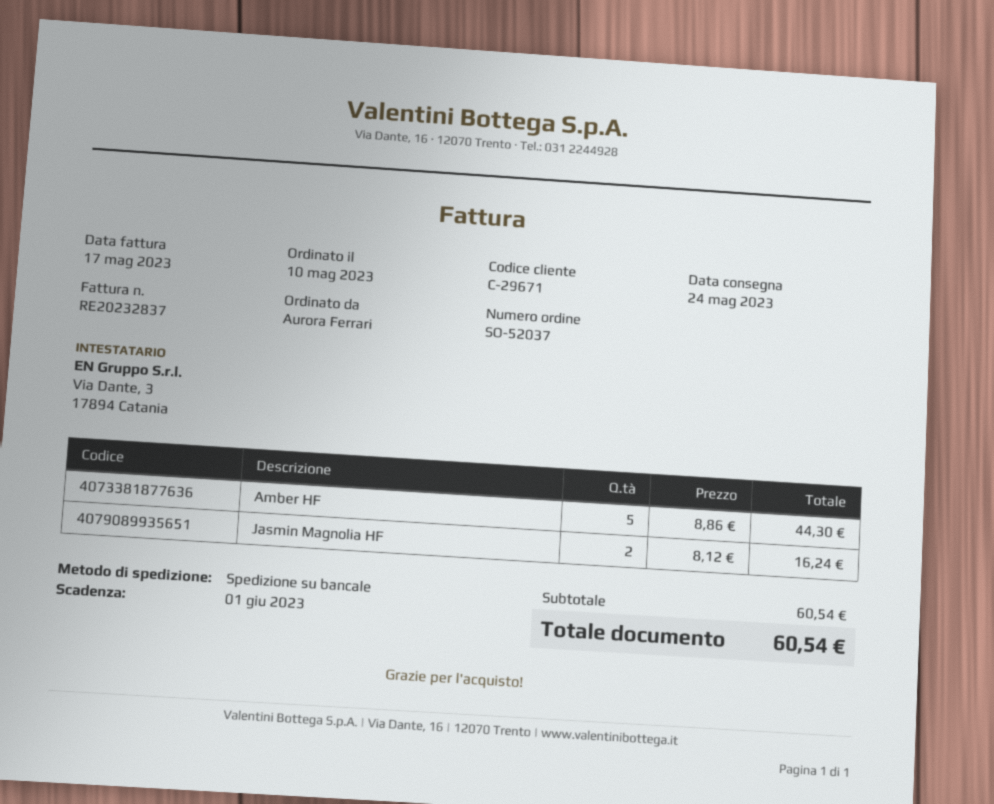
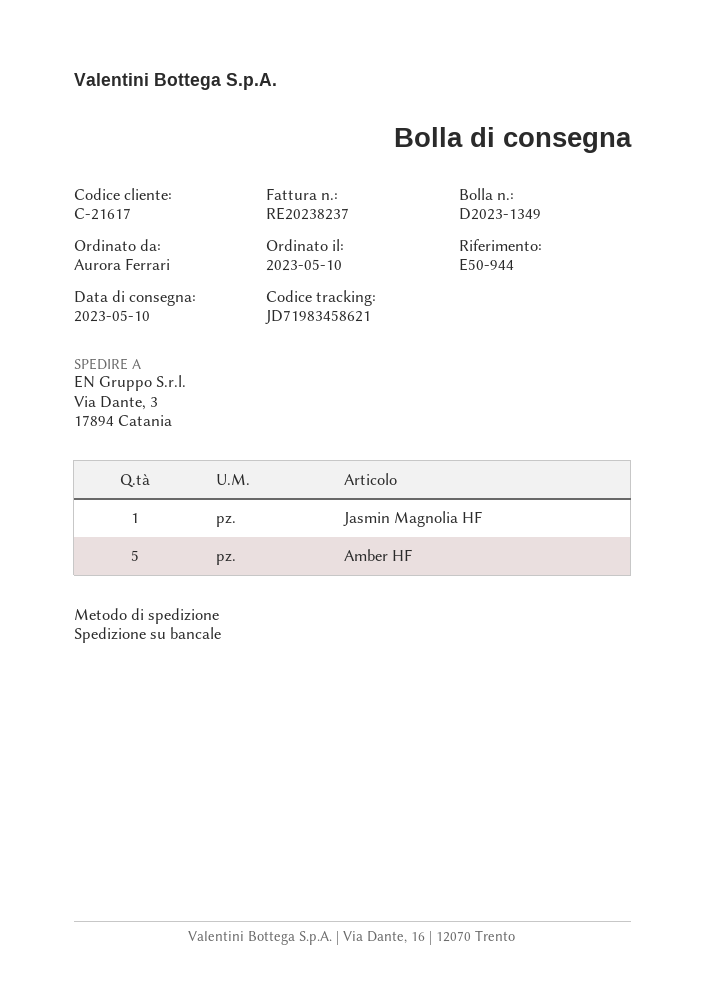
delivery date: 2023-05-24 -> 2023-05-10
invoice number: RE20232837 -> RE20238237
customer number: C-29671 -> C-21617
Jasmin Magnolia HF: 2 -> 1

